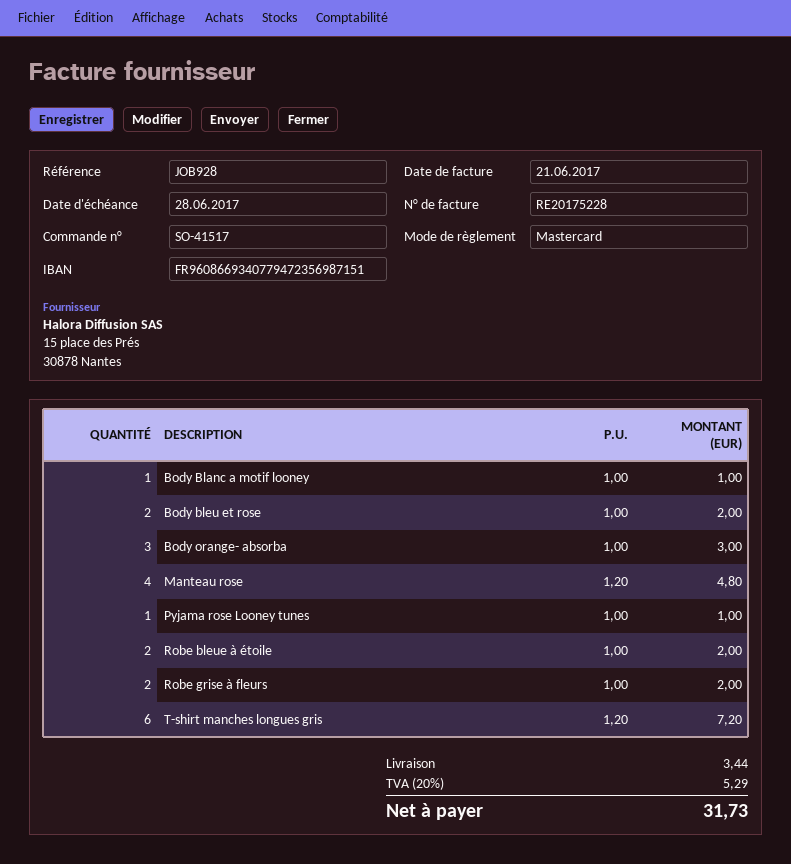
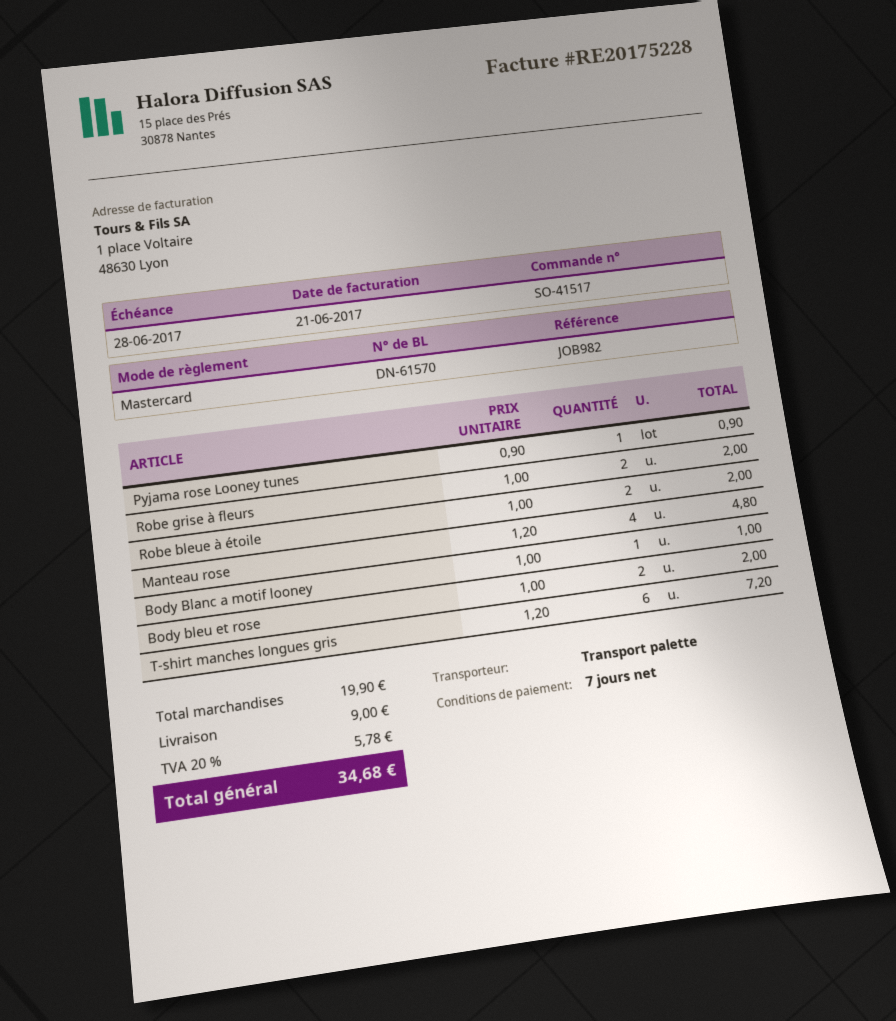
reference: JOB928 -> JOB982
Body orange- absorba: 3 x 1.00 = 3.00 -> none
Pyjama rose Looney tunes: 1 x 1.00 = 1.00 -> 1 x 0.90 = 0.90
shipping: 3.44 -> 9.00
tax: 20% = 5.29 -> 20% = 5.78
total: 31.73 -> 34.68

